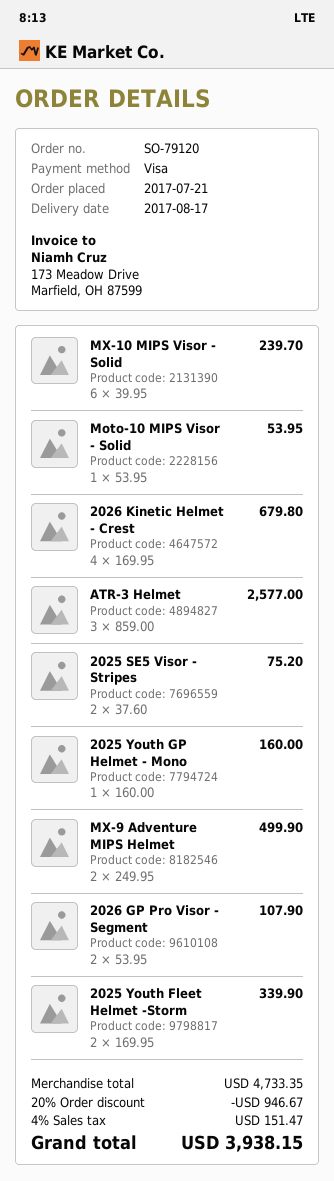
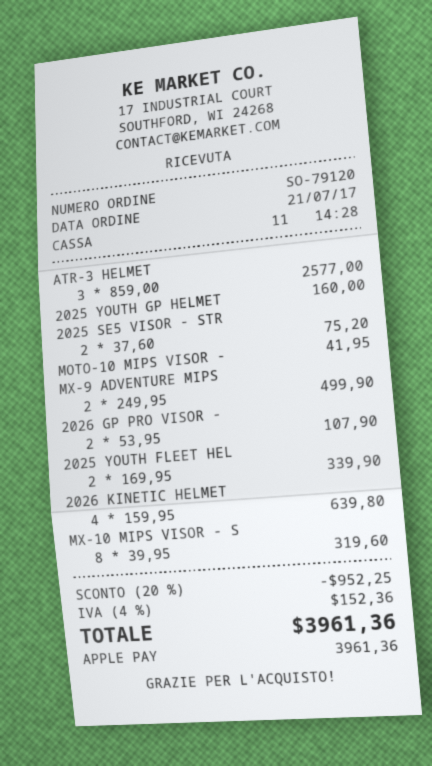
payment method: Visa -> Apple Pay
MX-10 MIPS Visor - Solid: 6 x 39.95 = 239.70 -> 8 x 39.95 = 319.60
Moto-10 MIPS Visor - Solid: 1 x 53.95 = 53.95 -> 1 x 41.95 = 41.95
2026 Kinetic Helmet - Crest: 4 x 169.95 = 679.80 -> 4 x 159.95 = 639.80
discount: 20% = 946.67 -> 20% = 952.25
tax: 4% = 151.47 -> 4% = 152.36
total: 3938.15 -> 3961.36

